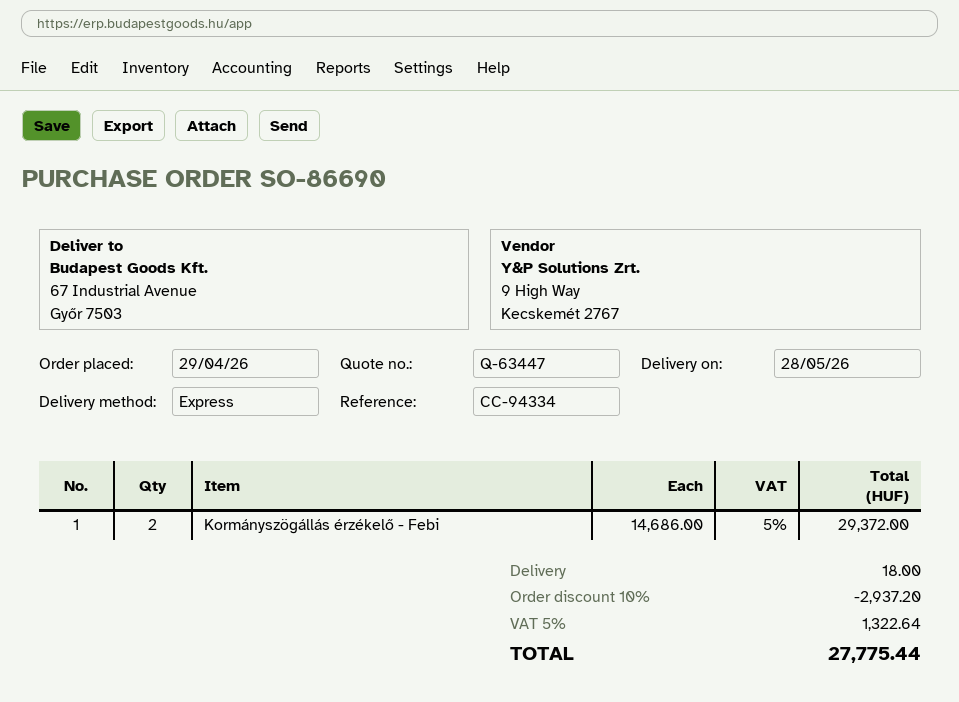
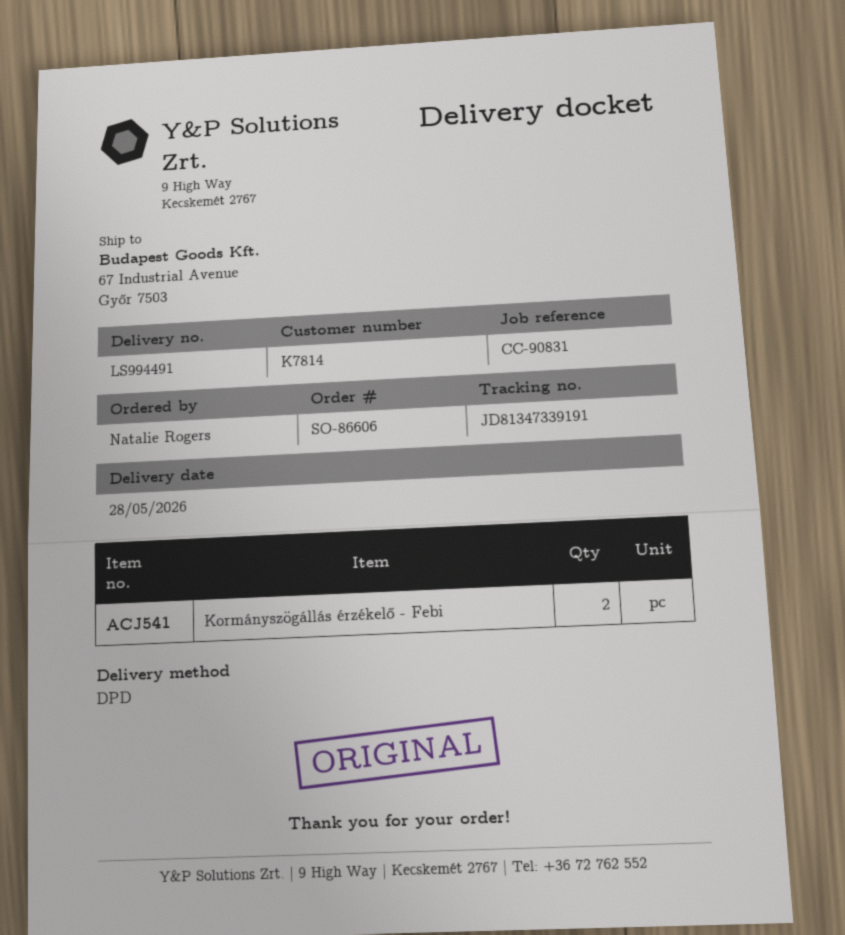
order number: SO-86690 -> SO-86606
reference: CC-94334 -> CC-90831
shipping method: express -> DPD

